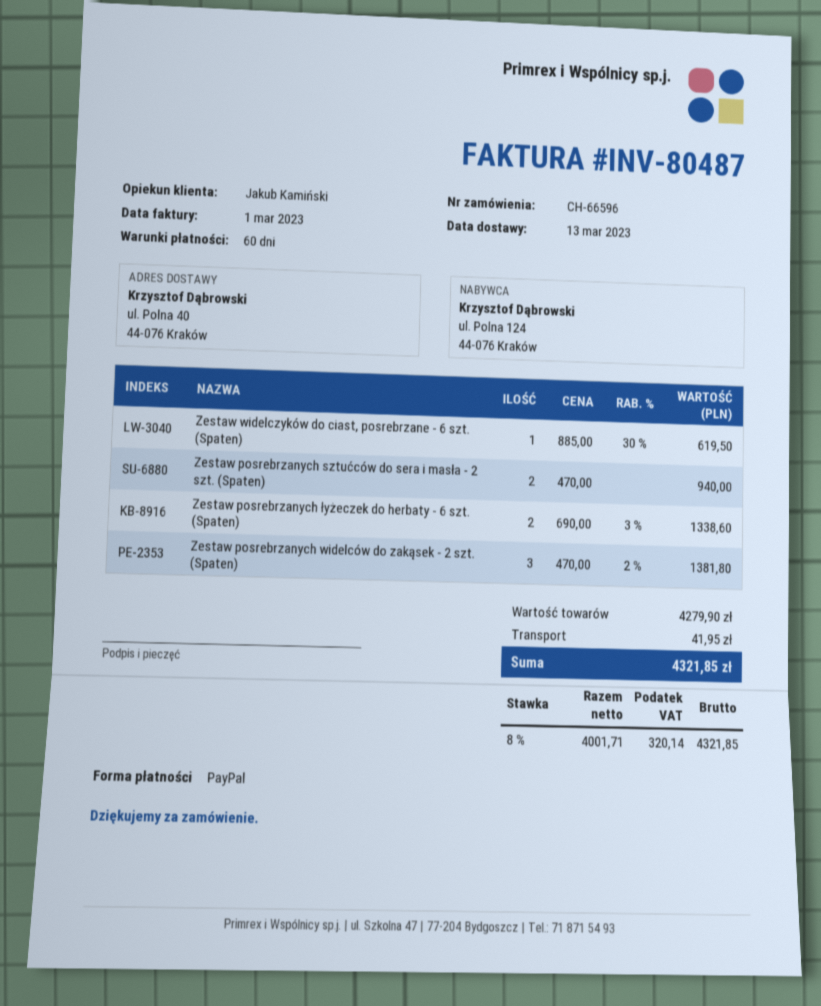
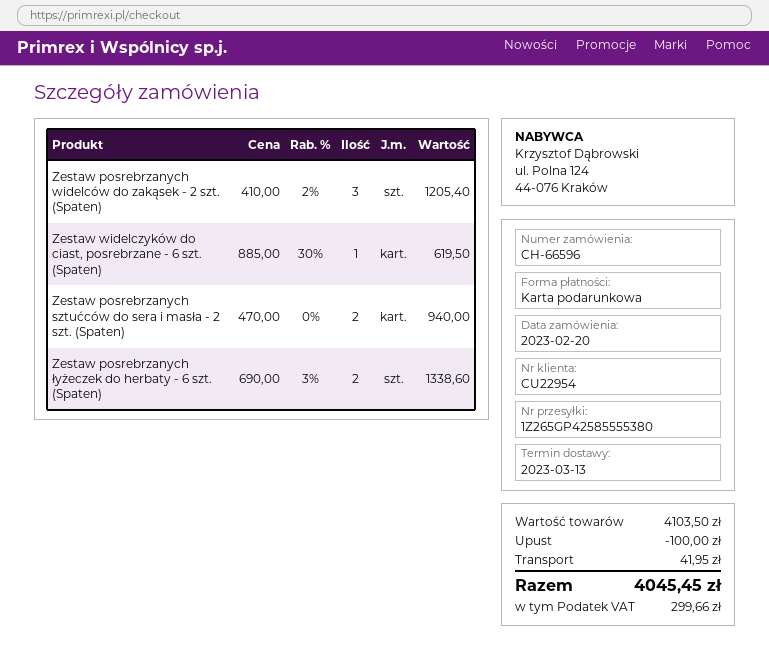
payment method: PayPal -> gift card
Zestaw posrebrzanych widelców do zakąsek - 2 szt. (Spaten): 3 x 470.00 - 2% = 1381.80 -> 3 x 410.00 - 2% = 1205.40
subtotal: 4279.90 -> 4103.50
discount: none -> 100.00
tax: 320.14 -> 299.66
total: 4321.85 -> 4045.45

